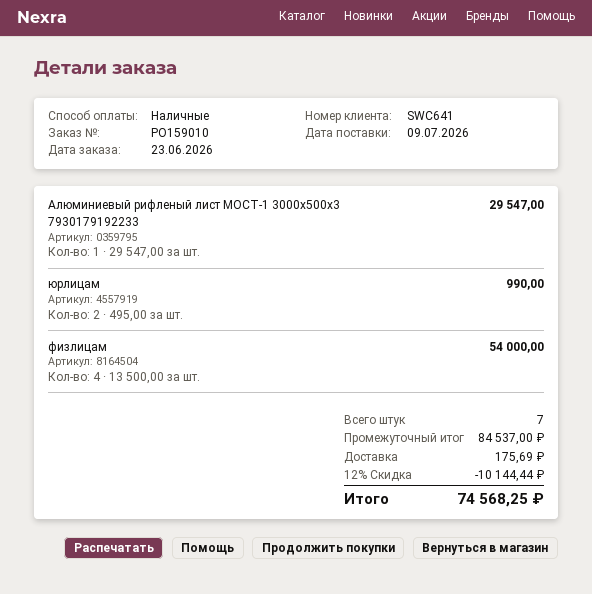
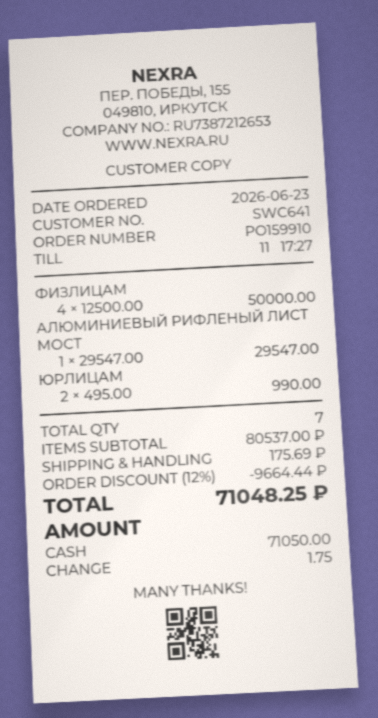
order number: PO159010 -> PO159910
физлицам: 4 x 13500.00 = 54000.00 -> 4 x 12500.00 = 50000.00
subtotal: 84537.00 -> 80537.00
discount: 12% = 10144.44 -> 12% = 9664.44
total: 74568.25 -> 71048.25

